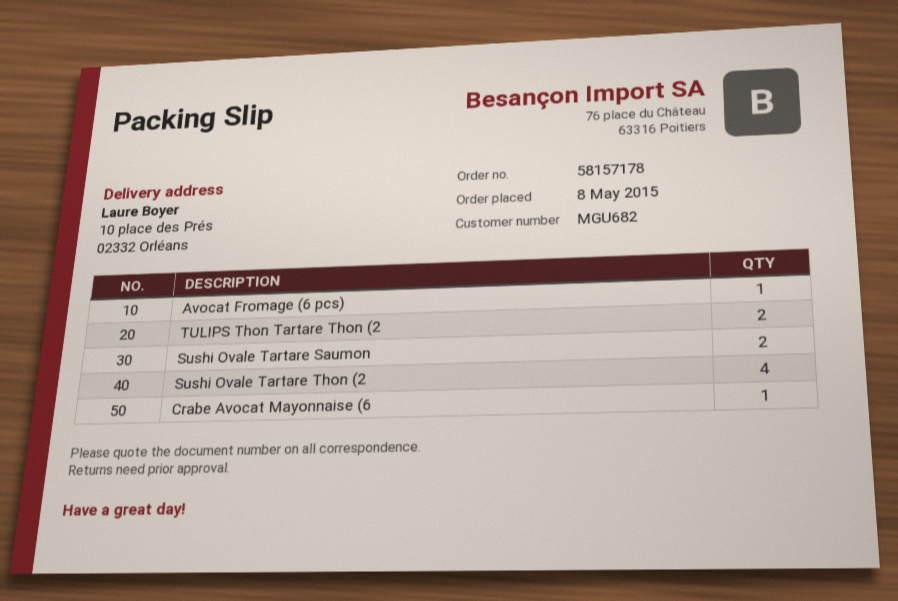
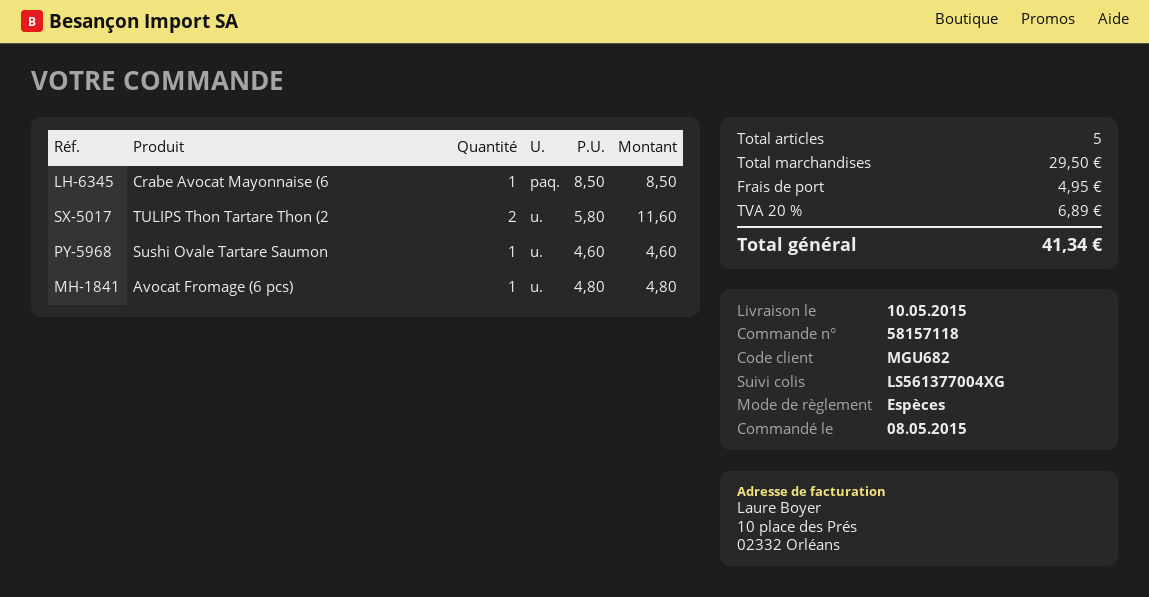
order number: 58157178 -> 58157118
Sushi Ovale Tartare Saumon: 2 -> 1
Sushi Ovale Tartare Thon (2: 4 -> none

